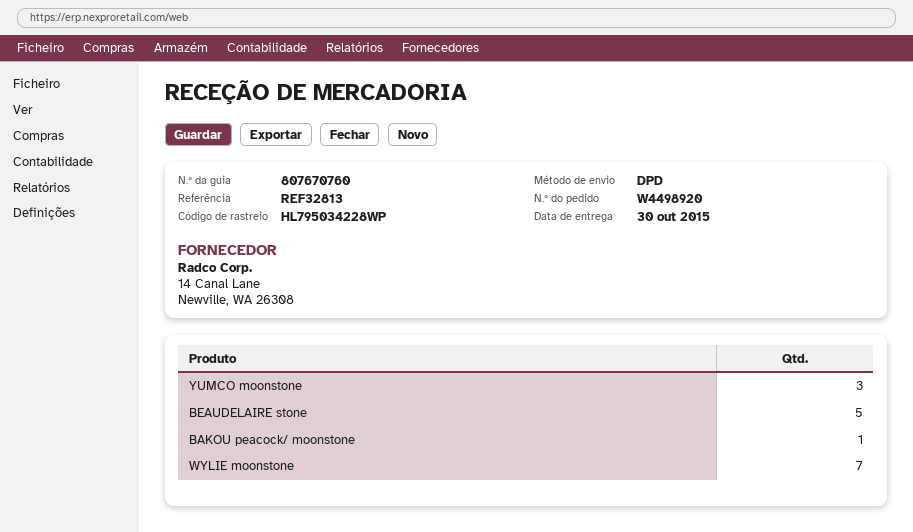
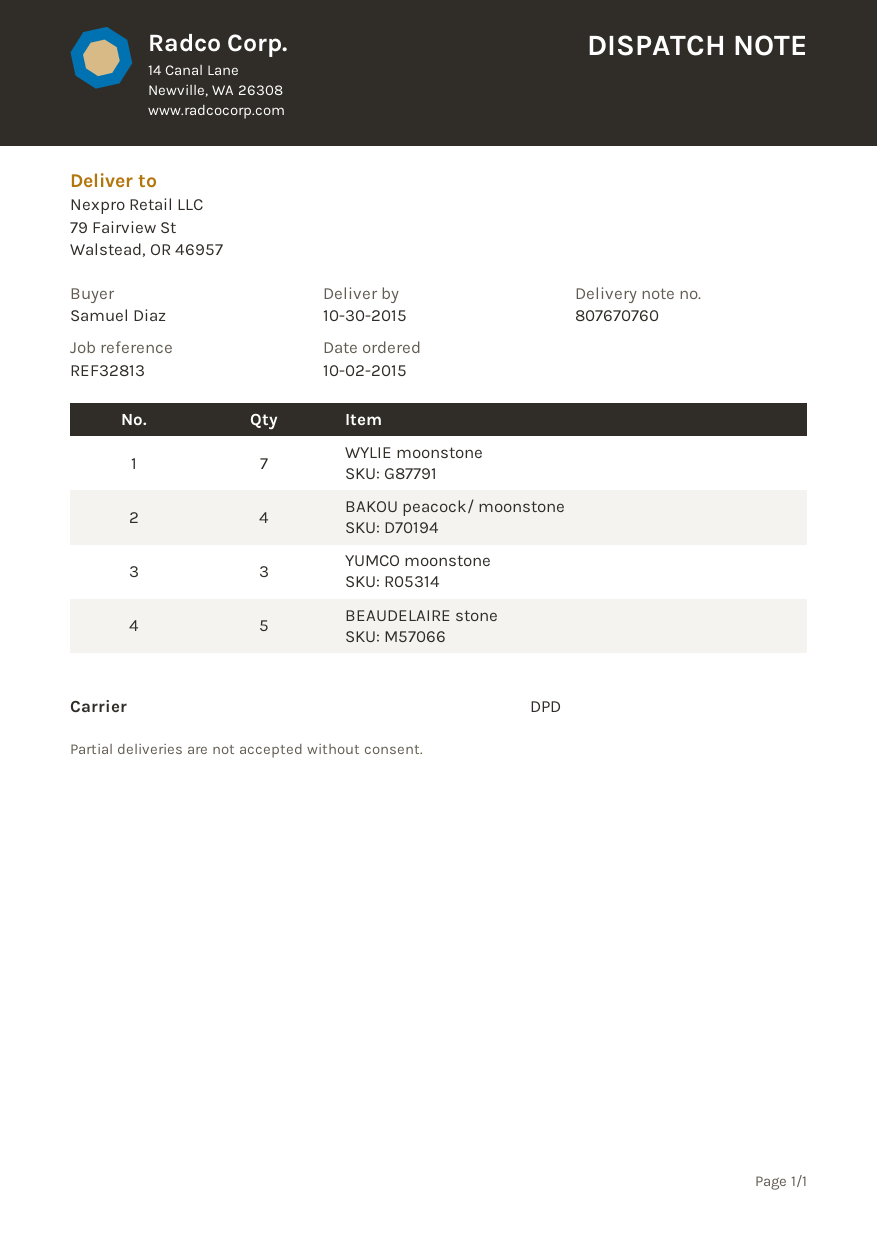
BAKOU peacock/ moonstone: 1 -> 4

